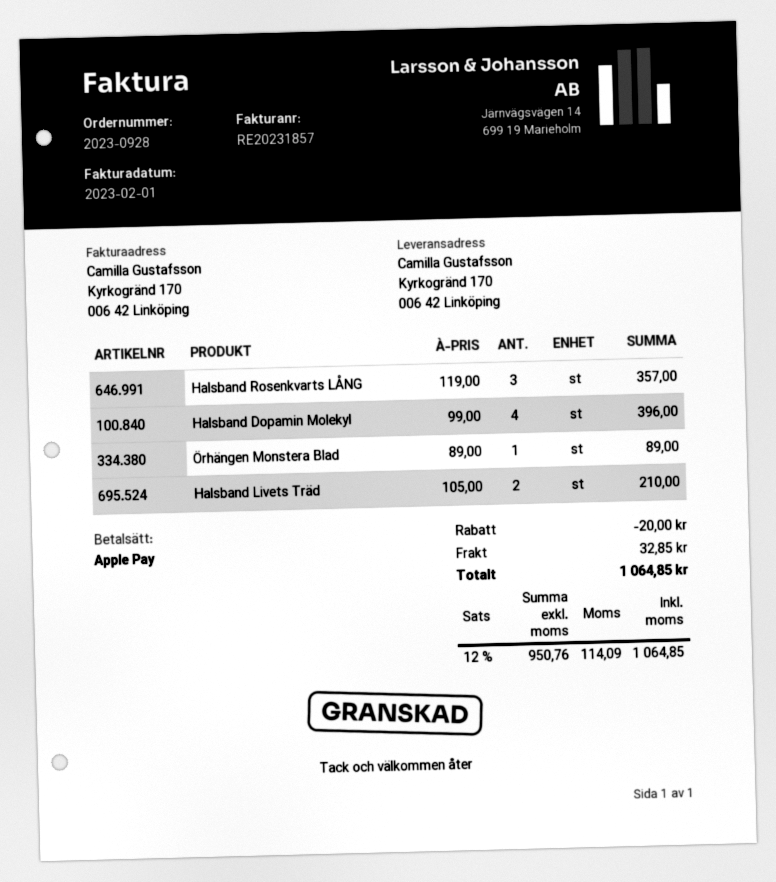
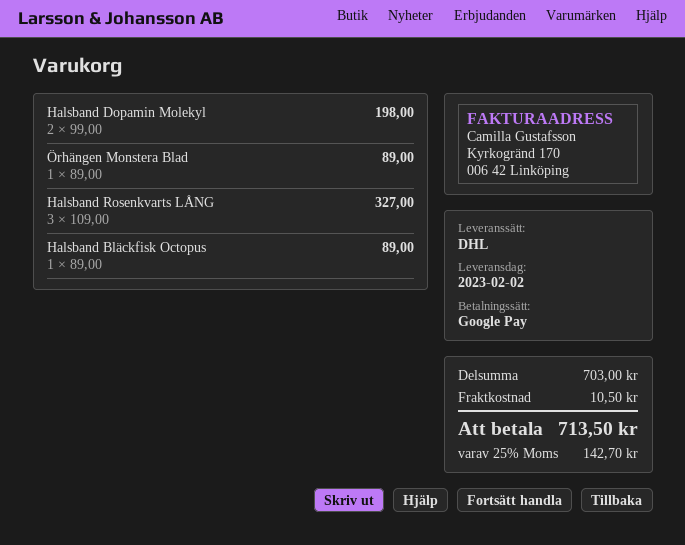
payment method: Apple Pay -> Google Pay
Halsband Rosenkvarts LÅNG: 3 x 119.00 = 357.00 -> 3 x 109.00 = 327.00
Halsband Dopamin Molekyl: 4 x 99.00 = 396.00 -> 2 x 99.00 = 198.00
Halsband Livets Träd: 2 x 105.00 = 210.00 -> none
Halsband Bläckfisk Octopus: none -> 1 x 89.00 = 89.00
discount: 20.00 -> none
shipping: 32.85 -> 10.50
tax: 12% = 114.09 -> 25% = 142.70
total: 1064.85 -> 713.50

